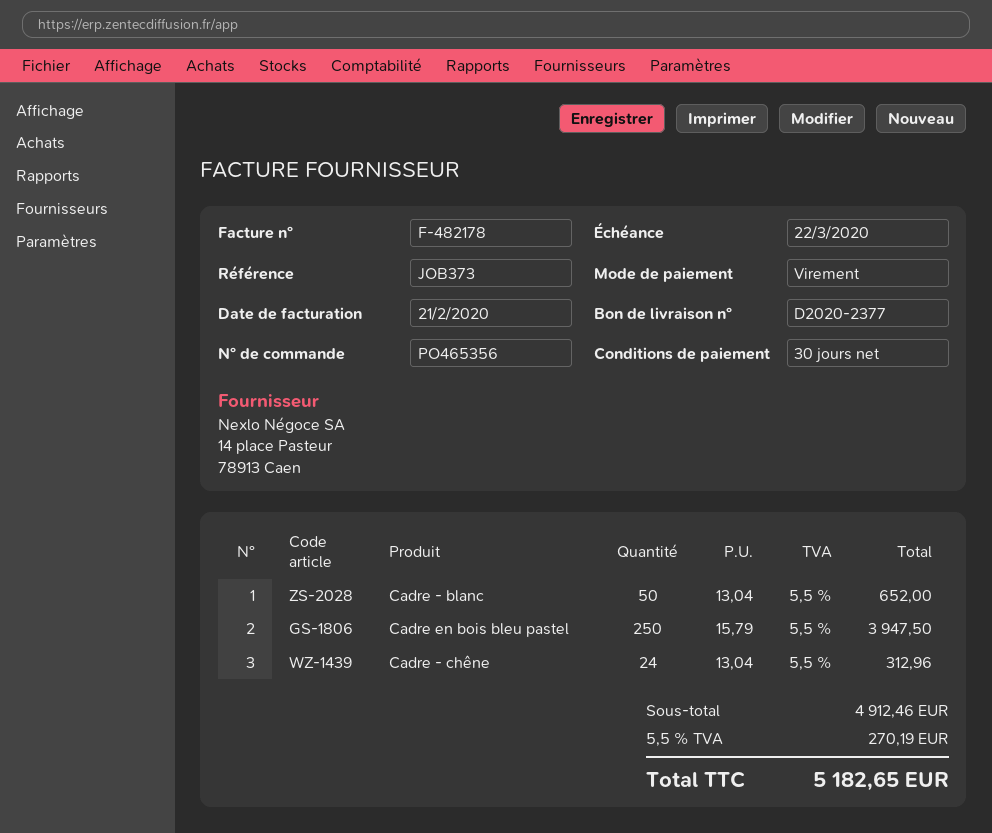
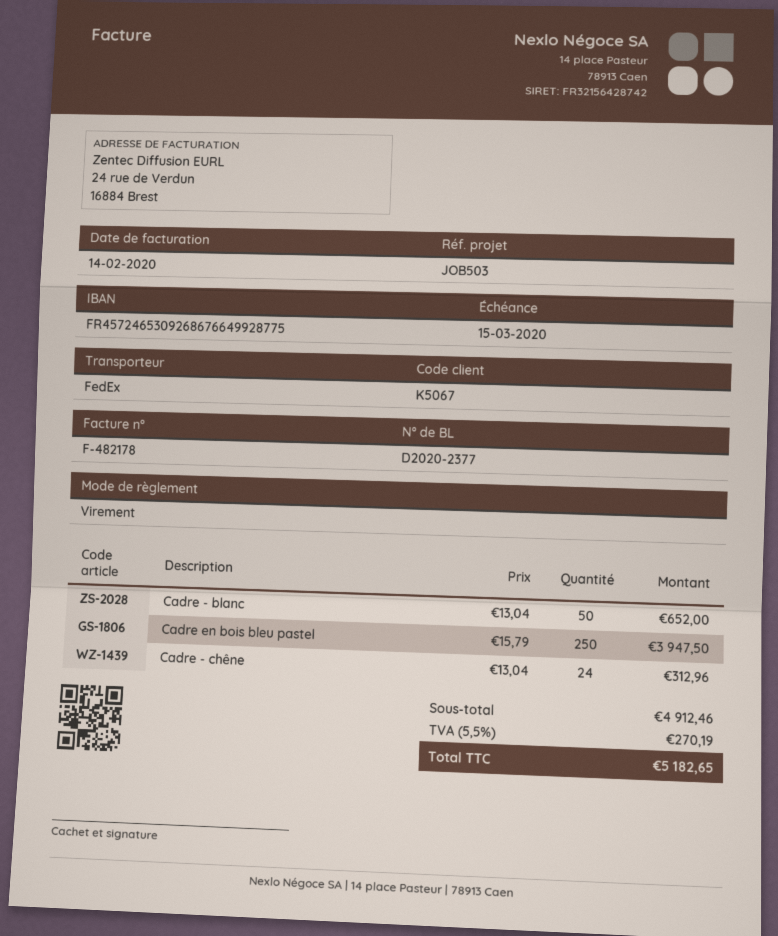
invoice date: 2020-02-21 -> 2020-02-14
due date: 2020-03-22 -> 2020-03-15
reference: JOB373 -> JOB503

